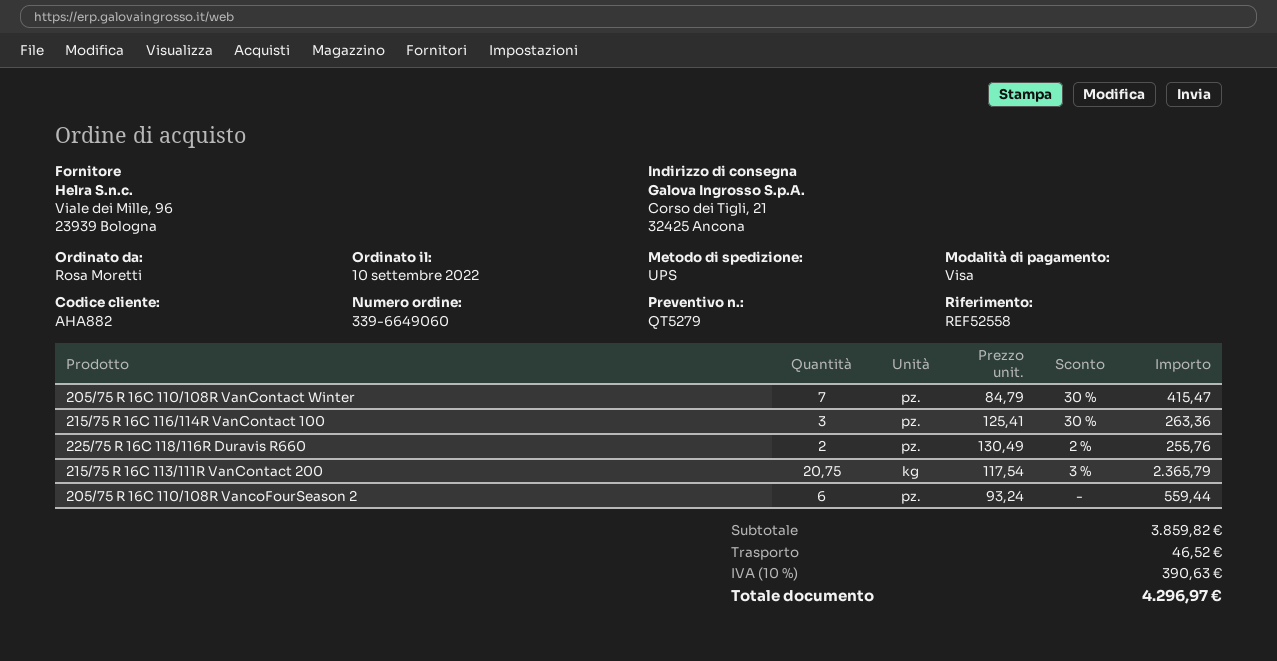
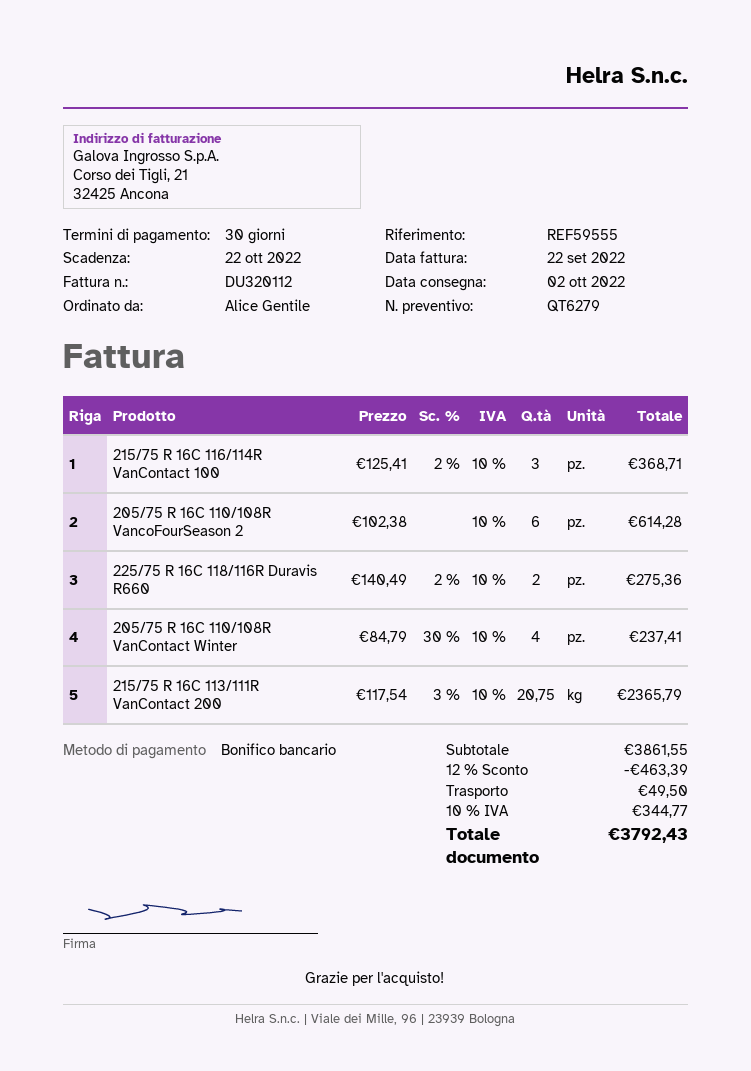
quote number: QT5279 -> QT6279
reference: REF52558 -> REF59555
ordered by: Rosa Moretti -> Alice Gentile
payment method: Visa -> bank transfer
205/75 R 16C 110/108R VanContact Winter: 7 x 84.79 - 30% = 415.47 -> 4 x 84.79 - 30% = 237.41
215/75 R 16C 116/114R VanContact 100: 3 x 125.41 - 30% = 263.36 -> 3 x 125.41 - 2% = 368.71
225/75 R 16C 118/116R Duravis R660: 2 x 130.49 - 2% = 255.76 -> 2 x 140.49 - 2% = 275.36
205/75 R 16C 110/108R VancoFourSeason 2: 6 x 93.24 = 559.44 -> 6 x 102.38 = 614.28
subtotal: 3859.82 -> 3861.55
discount: none -> 12% = 463.39
shipping: 46.52 -> 49.50
tax: 10% = 390.63 -> 10% = 344.77
total: 4296.97 -> 3792.43

